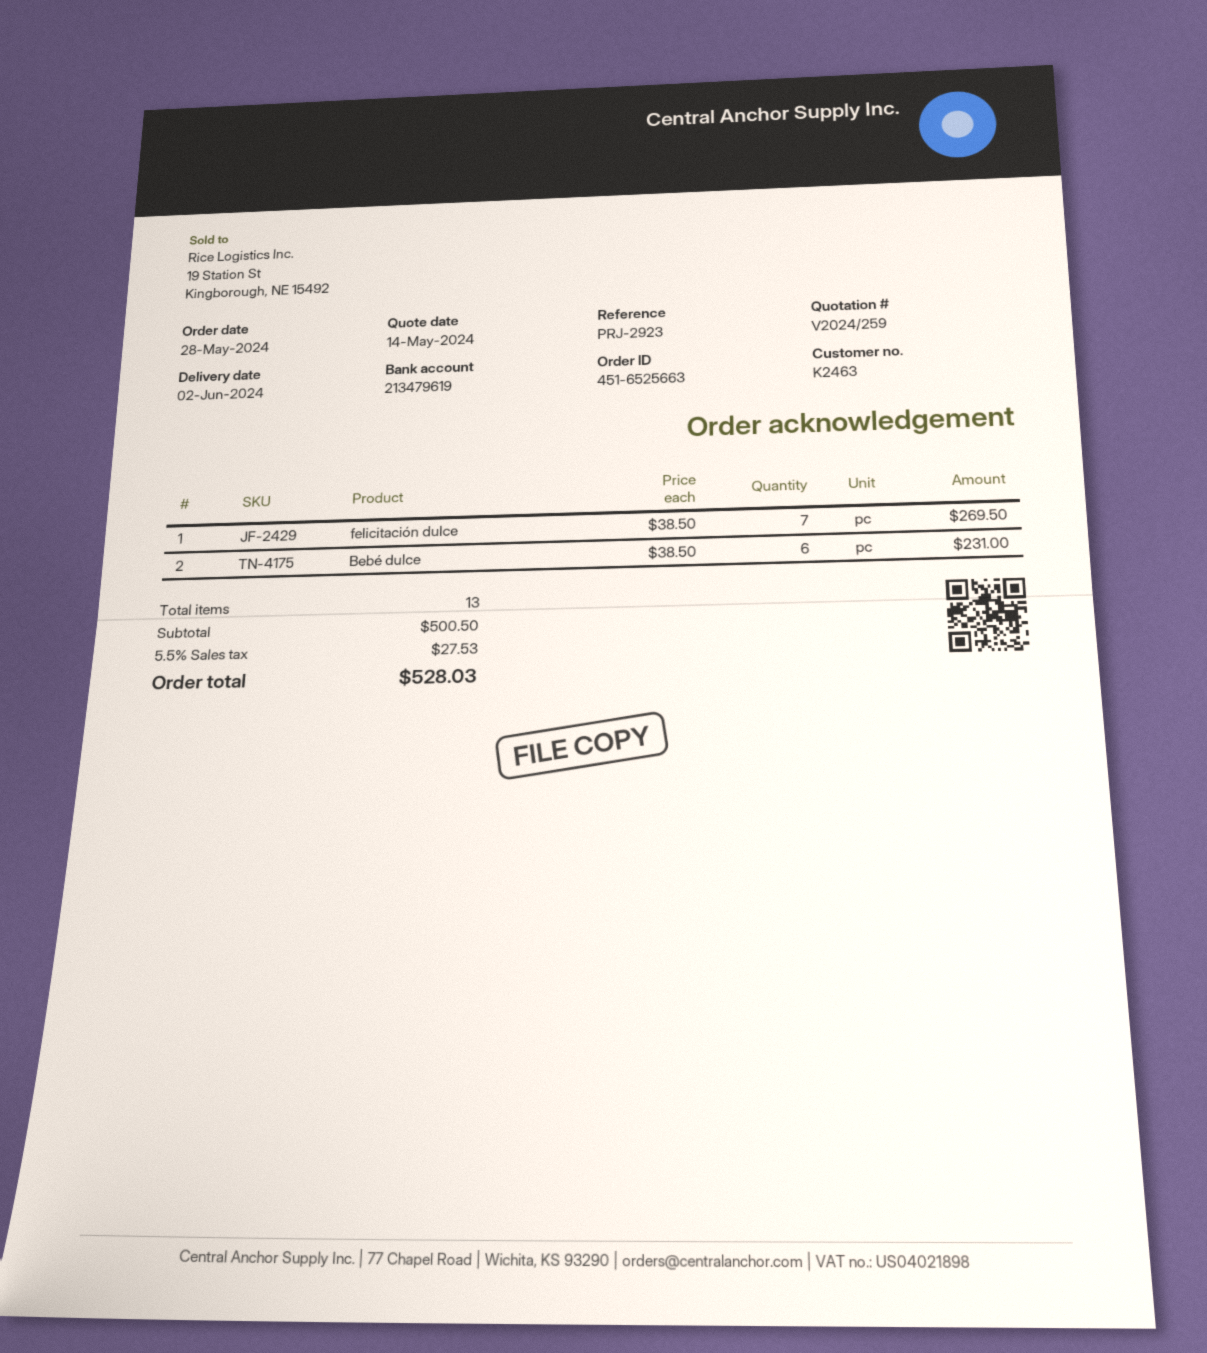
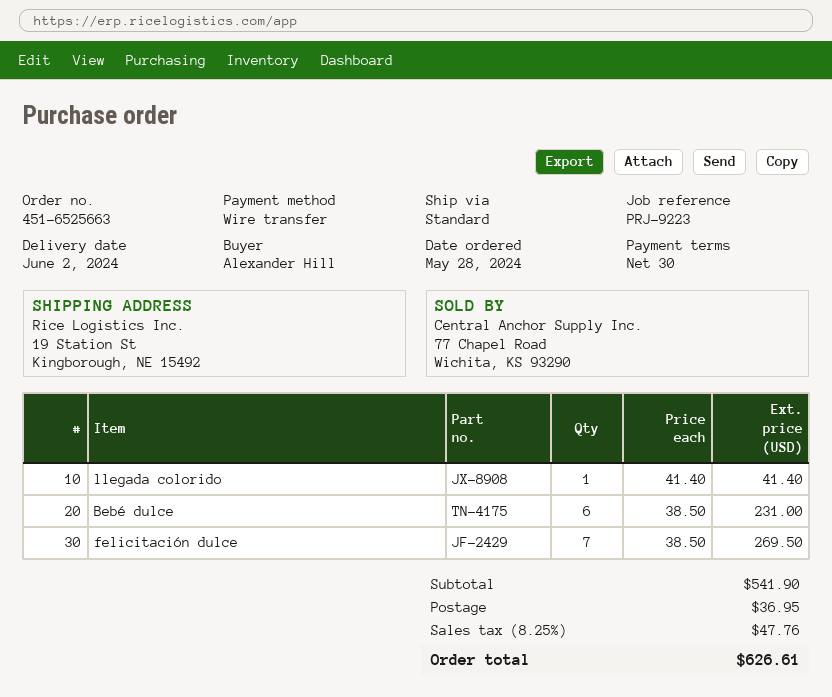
reference: PRJ-2923 -> PRJ-9223
llegada colorido: none -> 1 x 41.40 = 41.40
subtotal: 500.50 -> 541.90
shipping: none -> 36.95
tax: 5.5% = 27.53 -> 8.25% = 47.76
total: 528.03 -> 626.61

